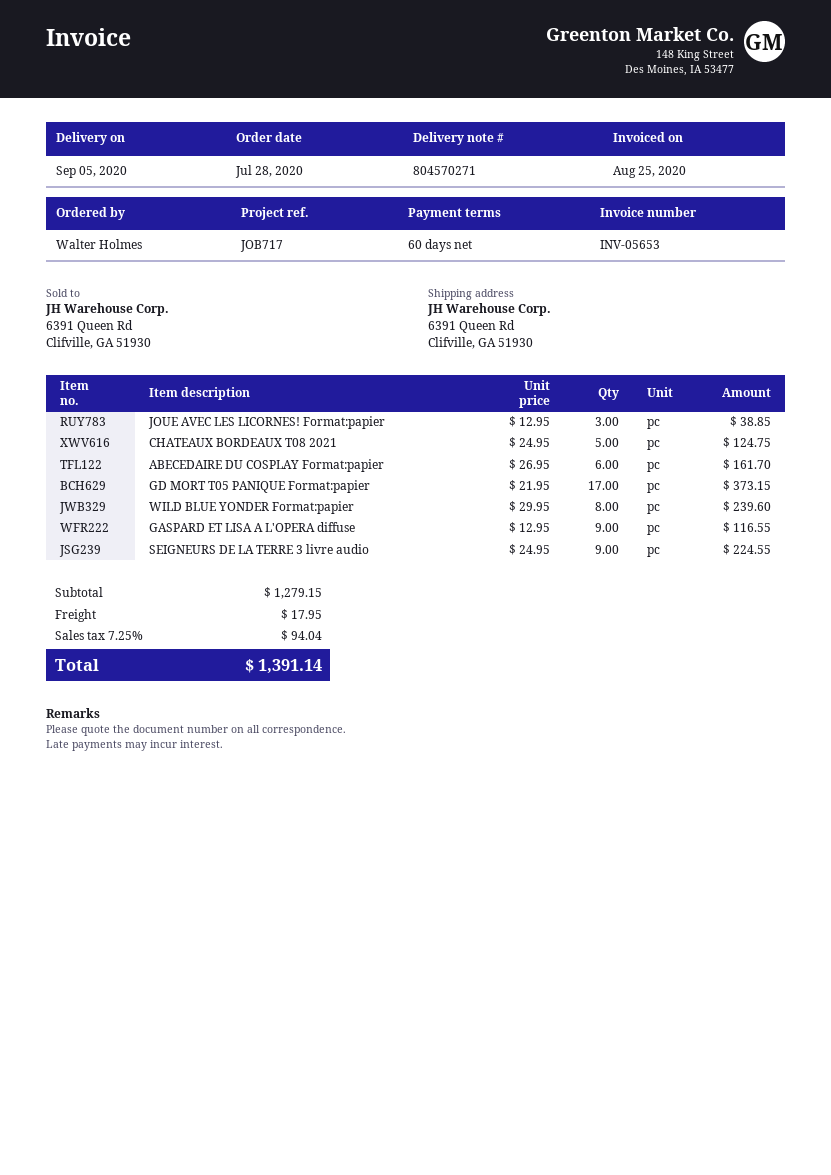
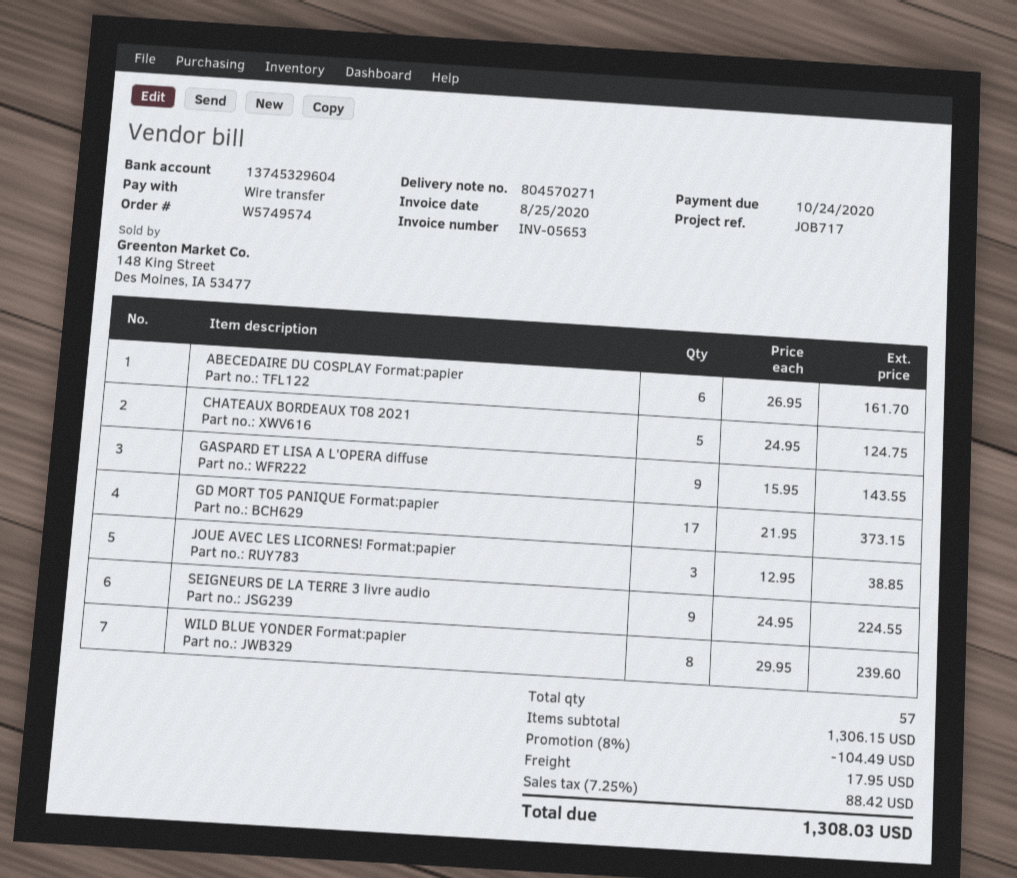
GASPARD ET LISA A L'OPERA diffuse: 9 x 12.95 = 116.55 -> 9 x 15.95 = 143.55
subtotal: 1279.15 -> 1306.15
discount: none -> 8% = 104.49
tax: 7.25% = 94.04 -> 7.25% = 88.42
total: 1391.14 -> 1308.03

